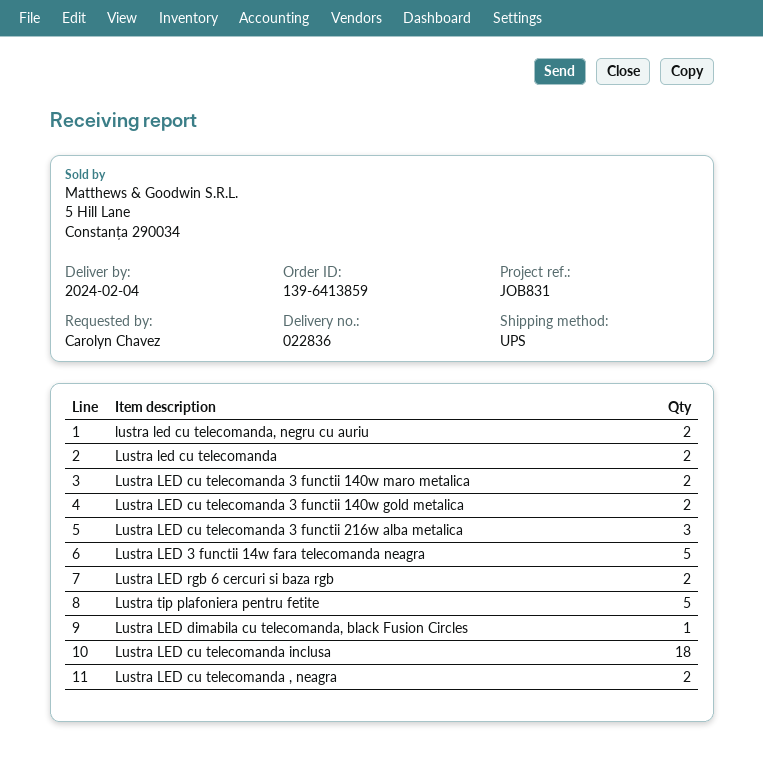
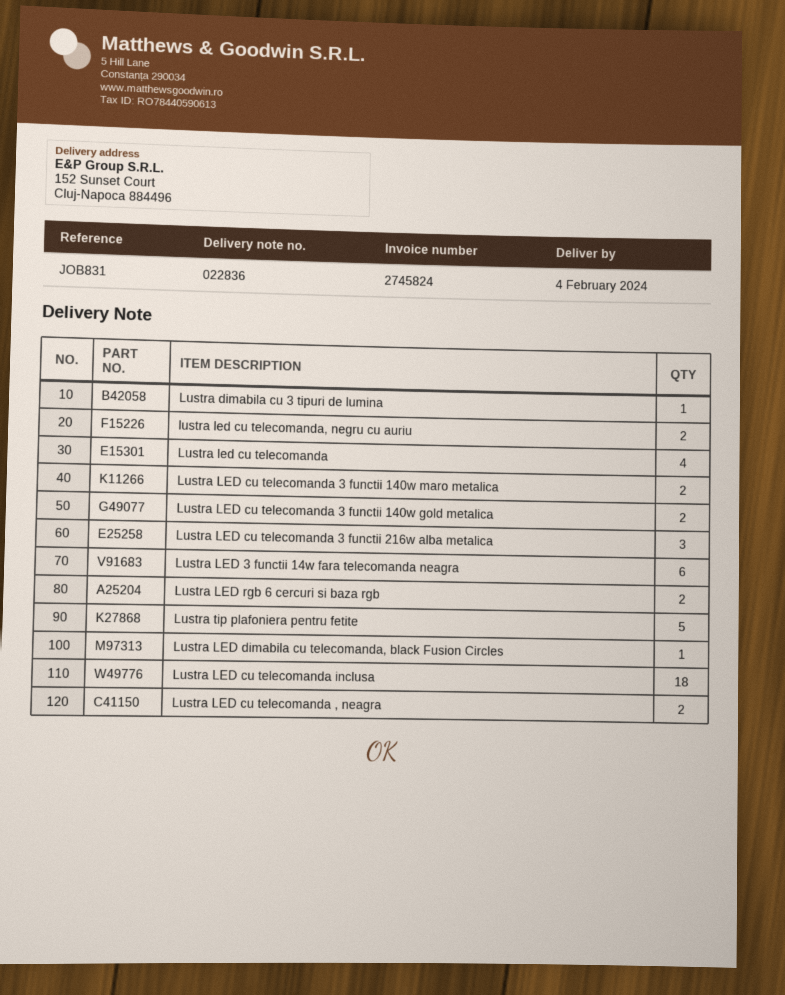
Lustra led cu telecomanda: 2 -> 4
Lustra LED 3 functii 14w fara telecomanda neagra: 5 -> 6
Lustra dimabila cu 3 tipuri de lumina: none -> 1

